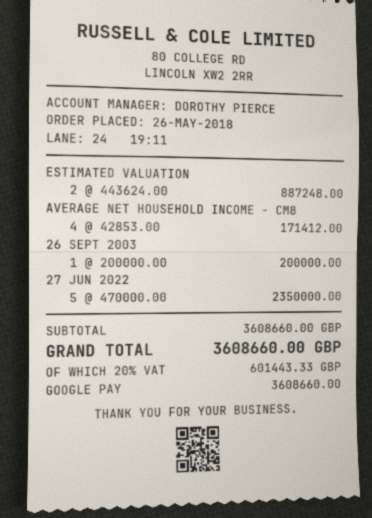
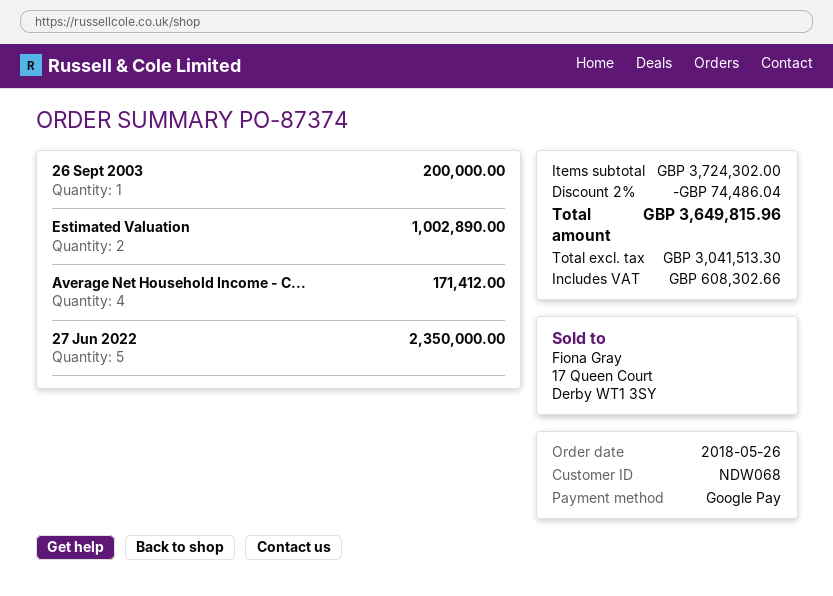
ESTIMATED VALUATION: 2 for 887248.00 -> 2 for 1002890.00
subtotal: 3608660.00 -> 3724302.00
discount: none -> 2% = 74486.04
tax: 601443.33 -> 608302.66
total: 3608660.00 -> 3649815.96

